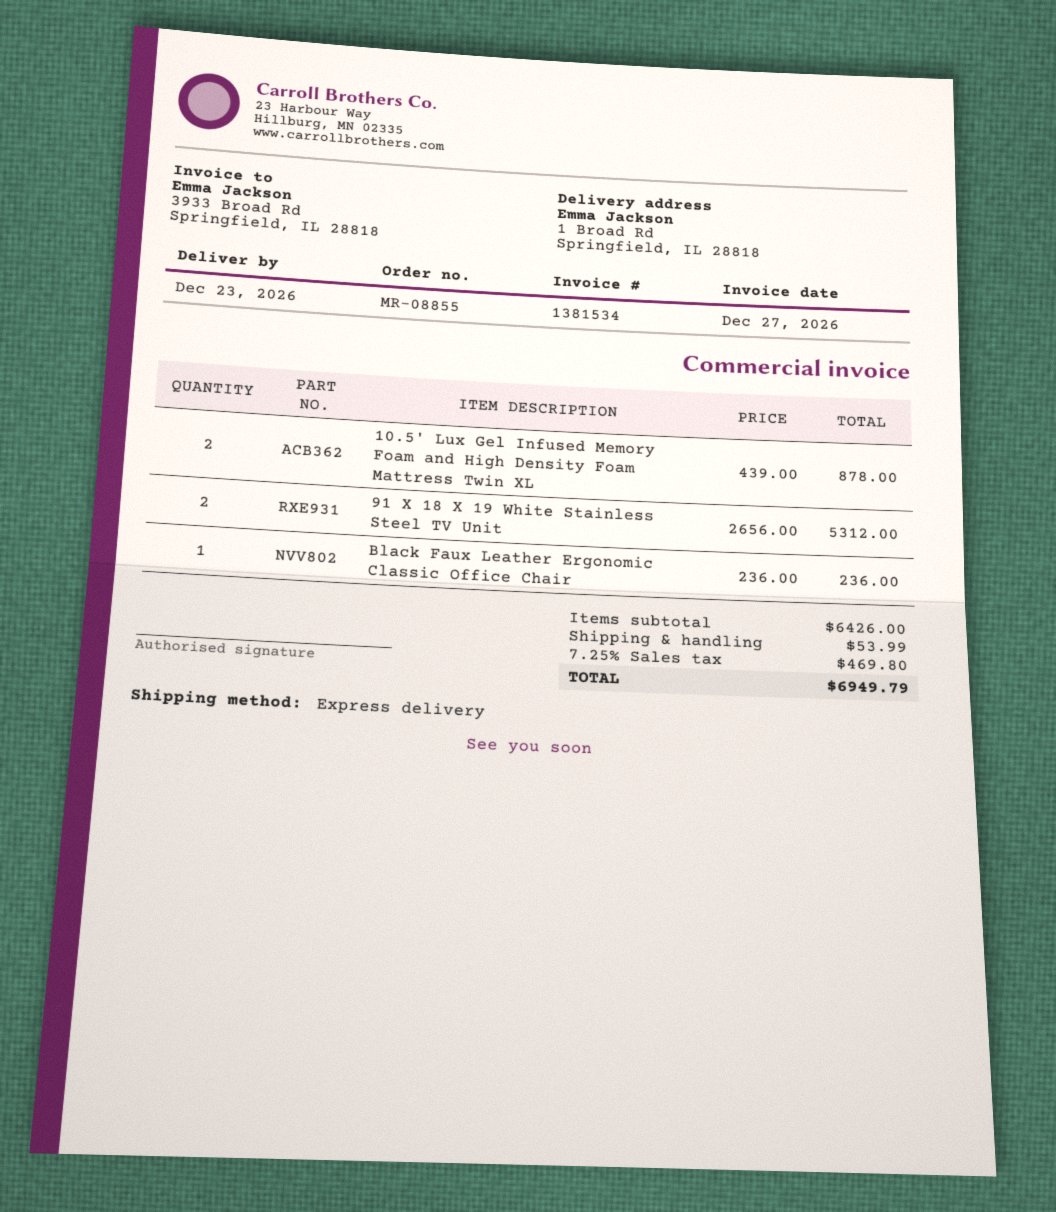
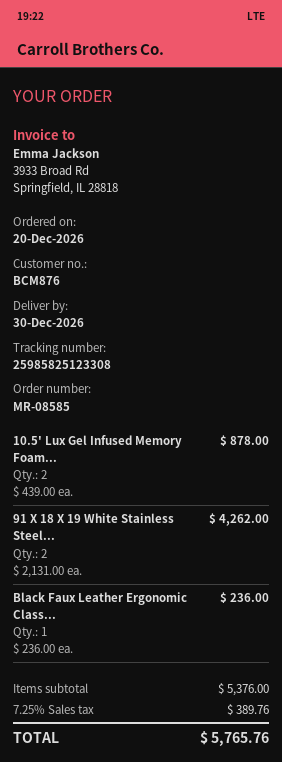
order number: MR-08855 -> MR-08585
delivery date: 2026-12-23 -> 2026-12-30
91 X 18 X 19 White Stainless Steel TV Unit: 2 x 2656.00 = 5312.00 -> 2 x 2131.00 = 4262.00
subtotal: 6426.00 -> 5376.00
shipping: 53.99 -> none
tax: 7.25% = 469.80 -> 7.25% = 389.76
total: 6949.79 -> 5765.76

